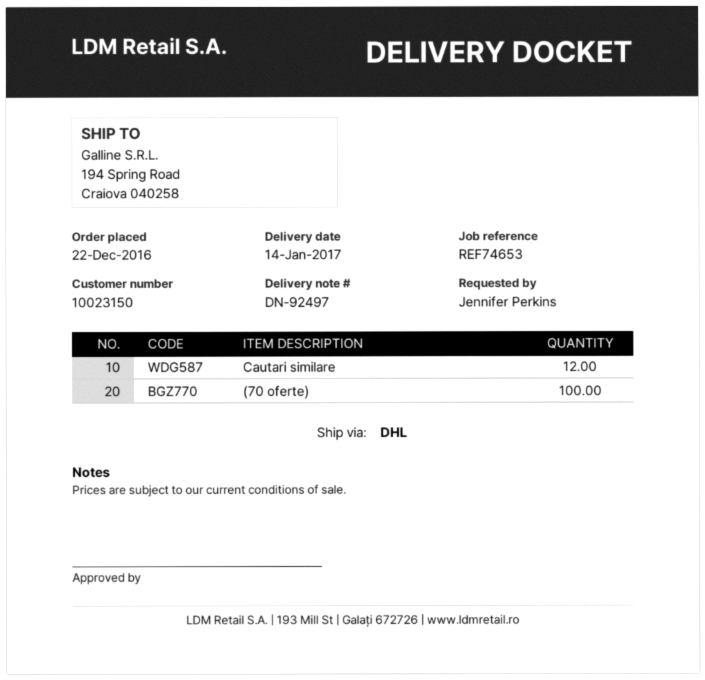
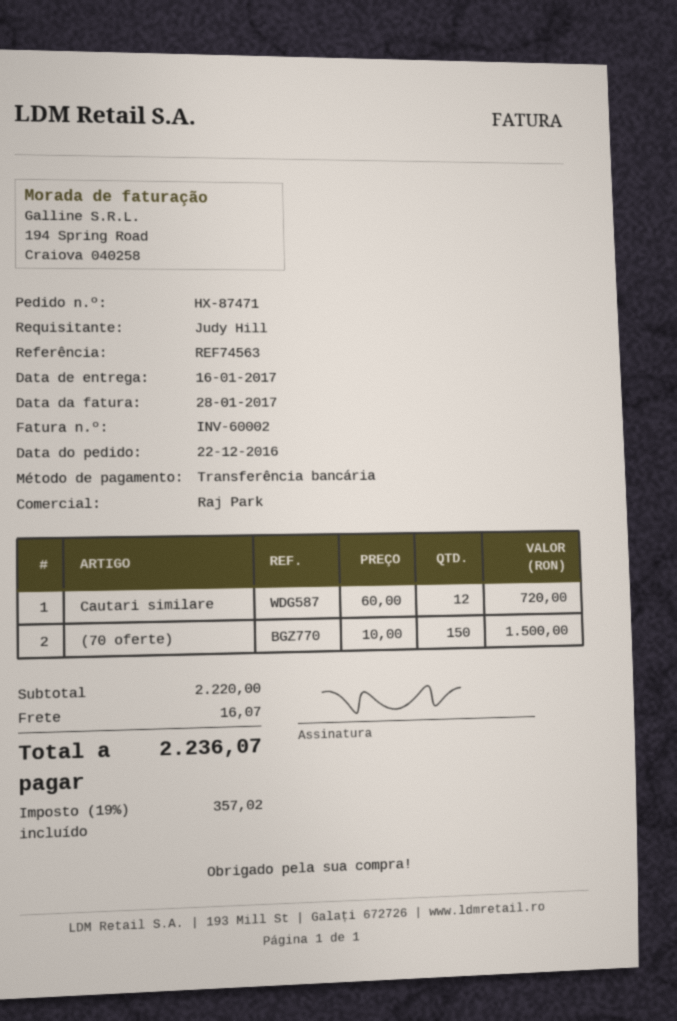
delivery date: 2017-01-14 -> 2017-01-16
reference: REF74653 -> REF74563
ordered by: Jennifer Perkins -> Judy Hill
(70 oferte): 100 -> 150

